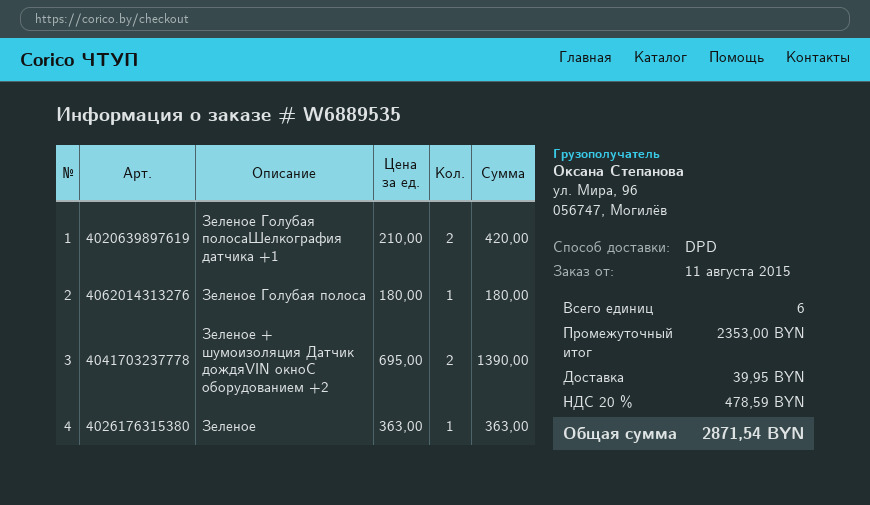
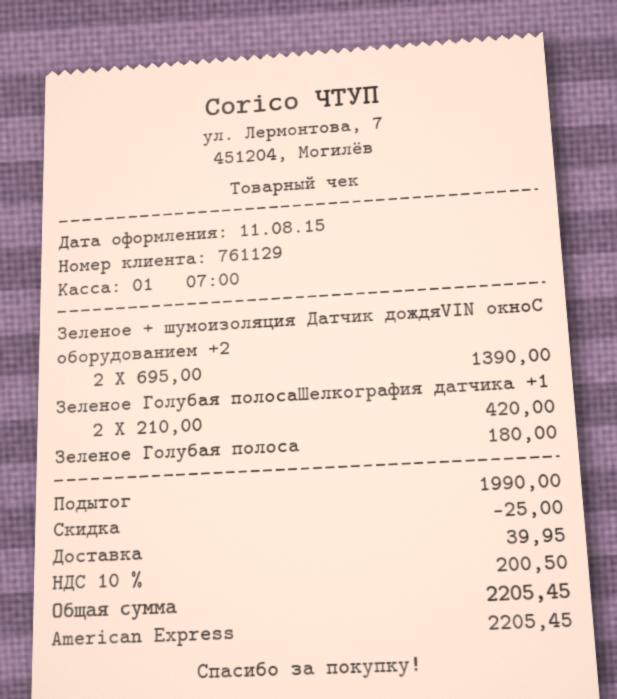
Зеленое: 1 x 363.00 = 363.00 -> none
subtotal: 2353.00 -> 1990.00
discount: none -> 25.00
tax: 20% = 478.59 -> 10% = 200.50
total: 2871.54 -> 2205.45

